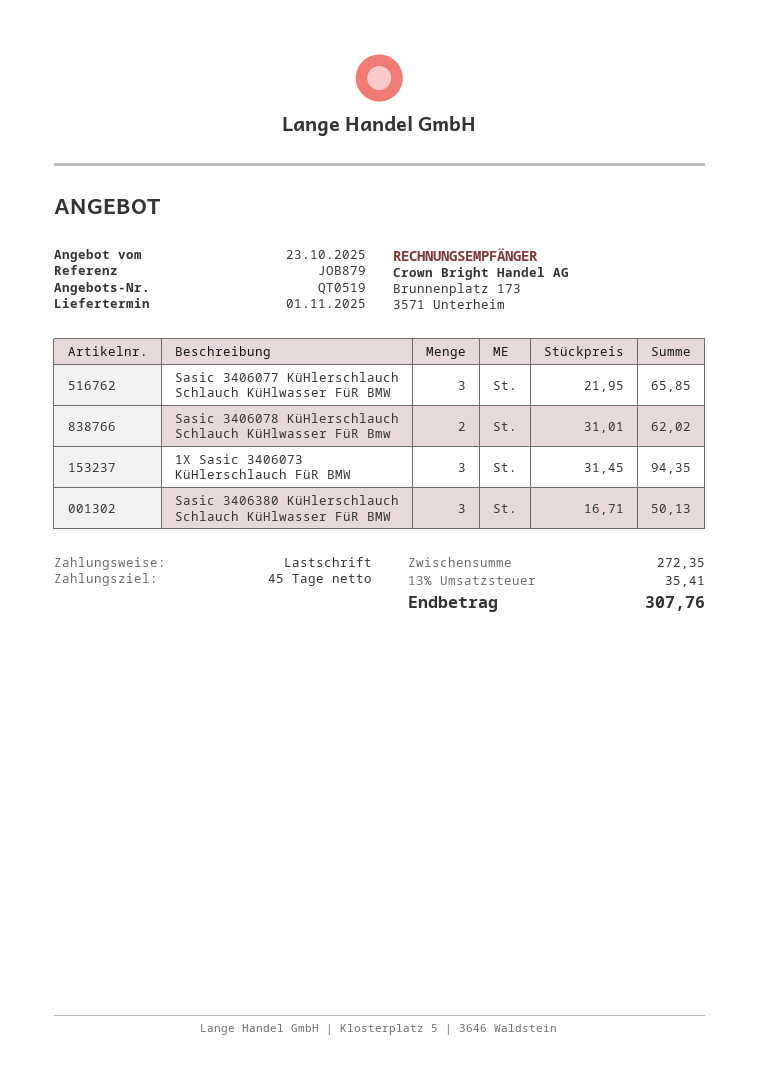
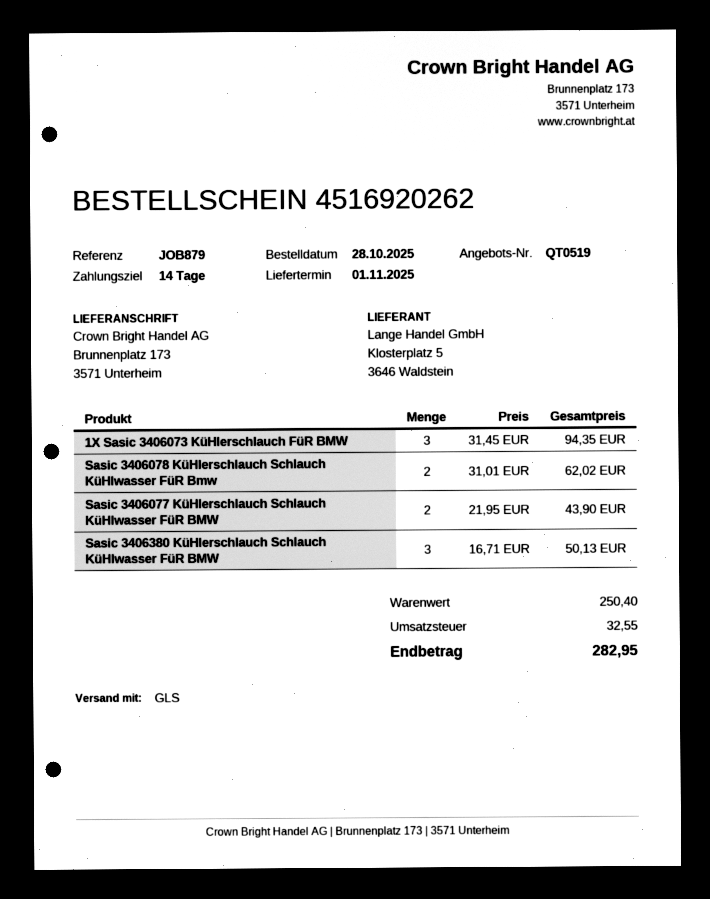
payment terms: 45 days -> 14 days
Sasic 3406077 KüHlerschlauch Schlauch KüHlwasser FüR BMW: 3 x 21.95 = 65.85 -> 2 x 21.95 = 43.90
subtotal: 272.35 -> 250.40
tax: 35.41 -> 32.55
total: 307.76 -> 282.95

